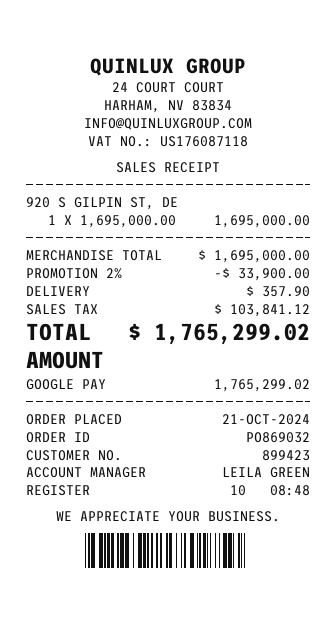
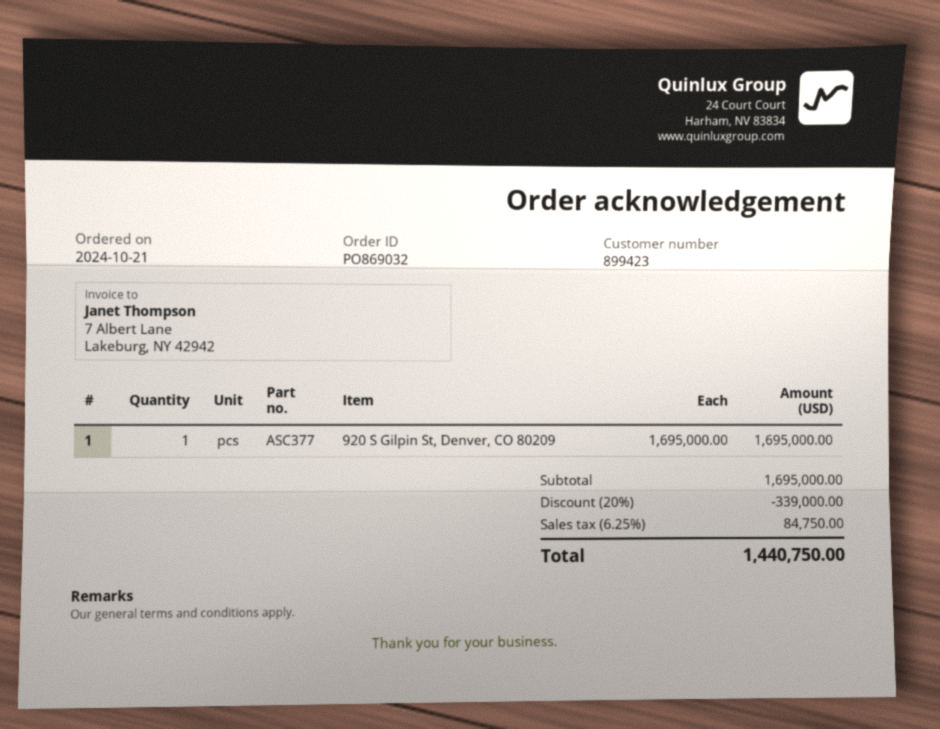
discount: 2% = 33900.00 -> 20% = 339000.00
shipping: 357.90 -> none
tax: 103841.12 -> 84750.00
total: 1765299.02 -> 1440750.00

